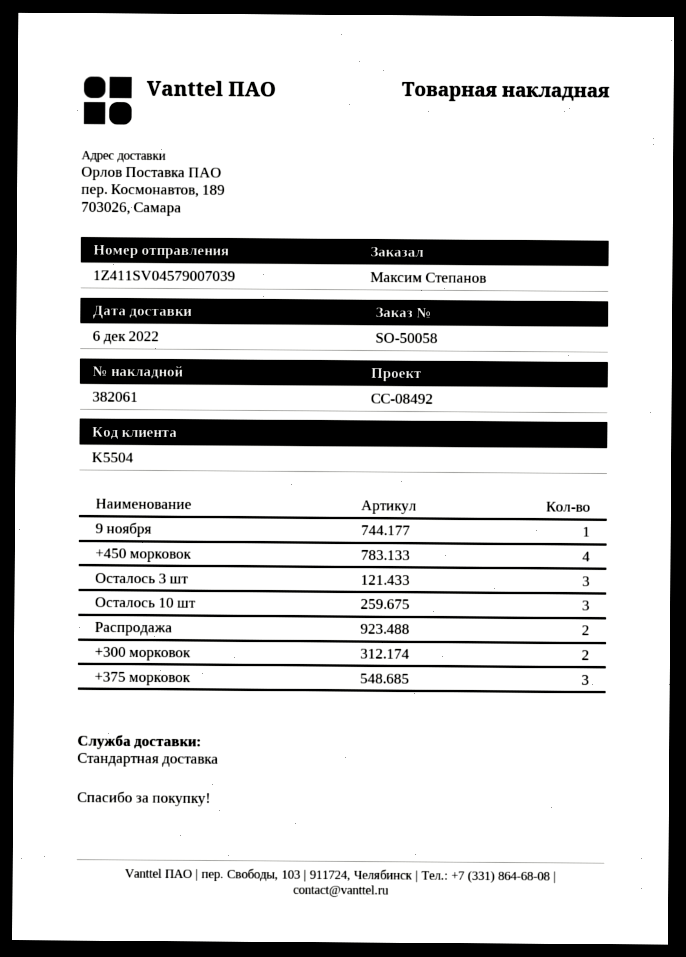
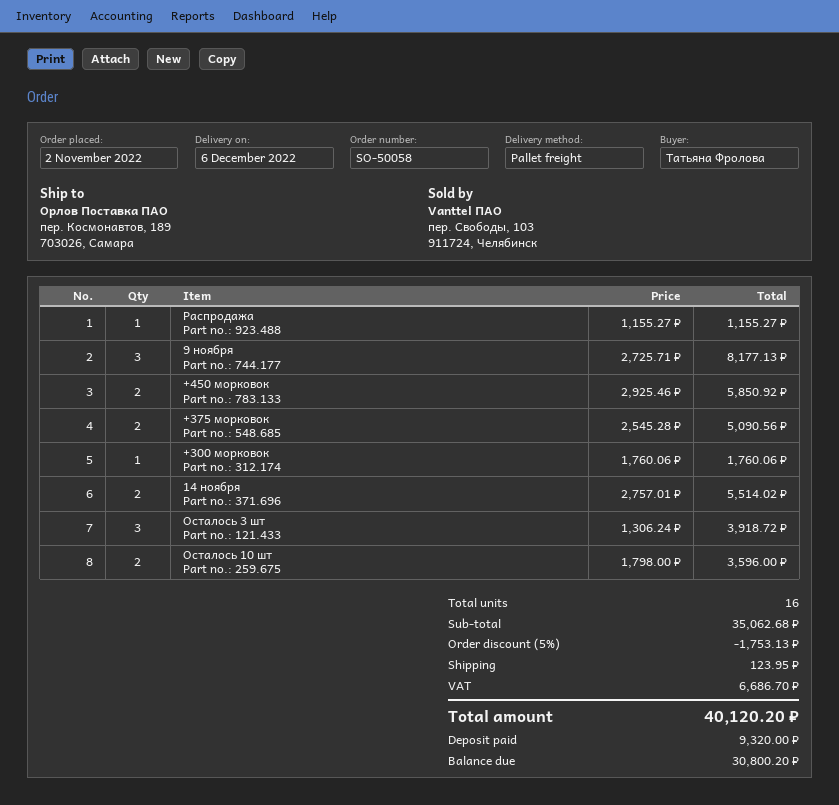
ordered by: Максим Степанов -> Татьяна Фролова
shipping method: standard -> pallet freight
9 ноября: 1 -> 3
+450 морковок: 4 -> 2
Осталось 10 шт: 3 -> 2
Распродажа: 2 -> 1
+300 морковок: 2 -> 1
+375 морковок: 3 -> 2
14 ноября: none -> 2

